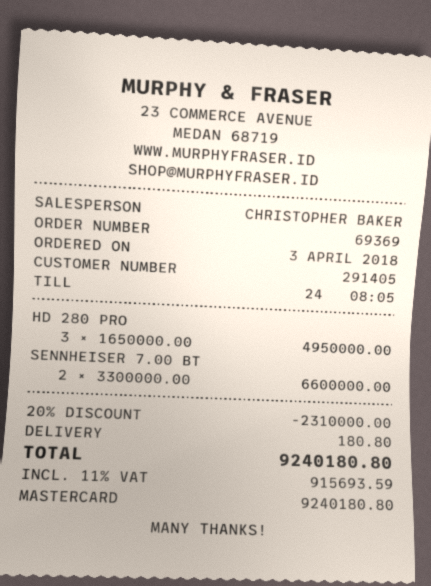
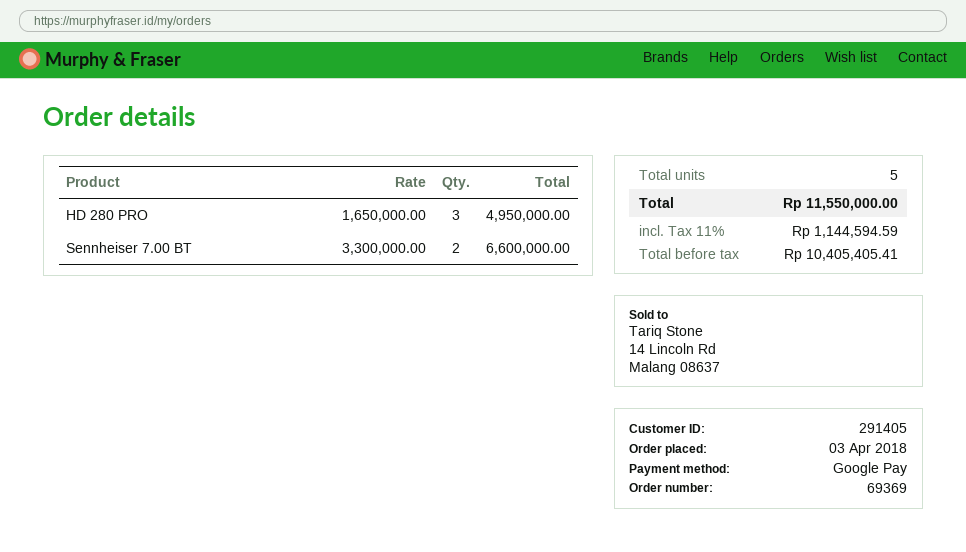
payment method: Mastercard -> Google Pay
discount: 20% = 2310000.00 -> none
shipping: 180.80 -> none
tax: 11% = 915693.59 -> 11% = 1144594.59
total: 9240180.80 -> 11550000.00

